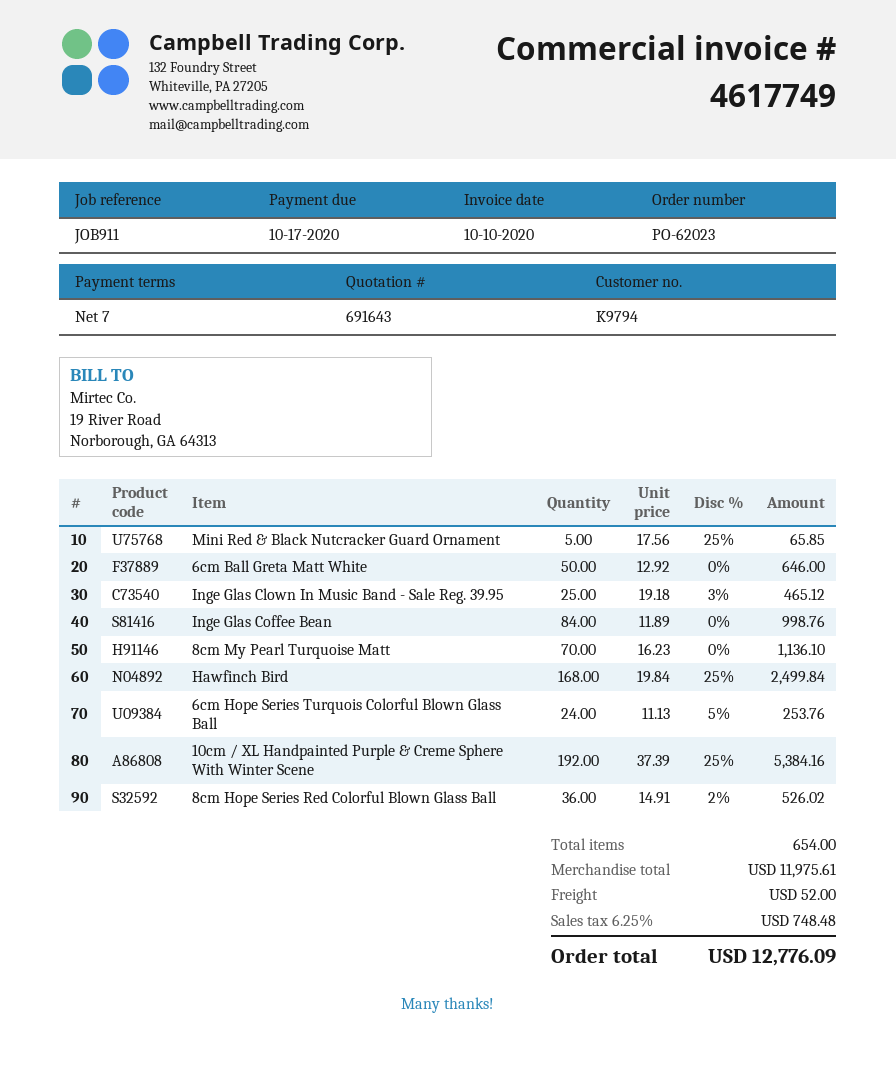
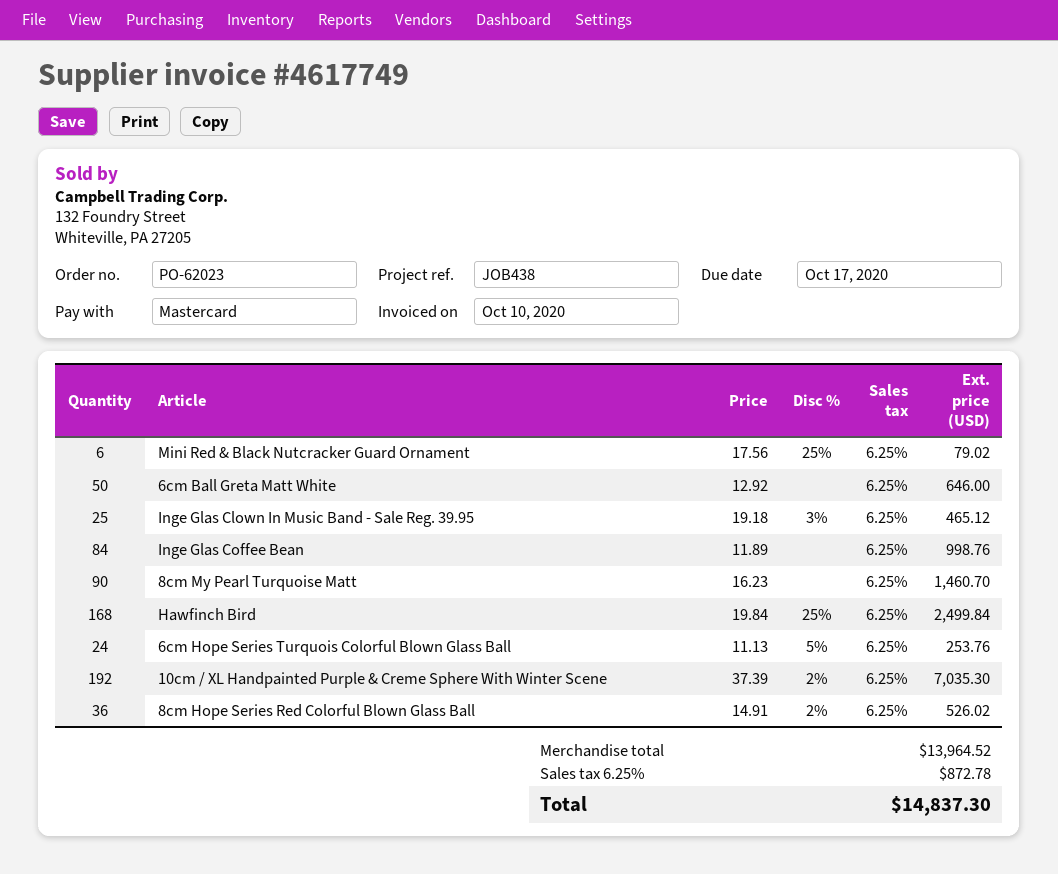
reference: JOB911 -> JOB438
Mini Red & Black Nutcracker Guard Ornament: 5 x 17.56 - 25% = 65.85 -> 6 x 17.56 - 25% = 79.02
8cm My Pearl Turquoise Matt: 70 x 16.23 = 1136.10 -> 90 x 16.23 = 1460.70
10cm / XL Handpainted Purple & Creme Sphere With Winter Scene: 192 x 37.39 - 25% = 5384.16 -> 192 x 37.39 - 2% = 7035.30
subtotal: 11975.61 -> 13964.52
shipping: 52.00 -> none
tax: 6.25% = 748.48 -> 6.25% = 872.78
total: 12776.09 -> 14837.30

